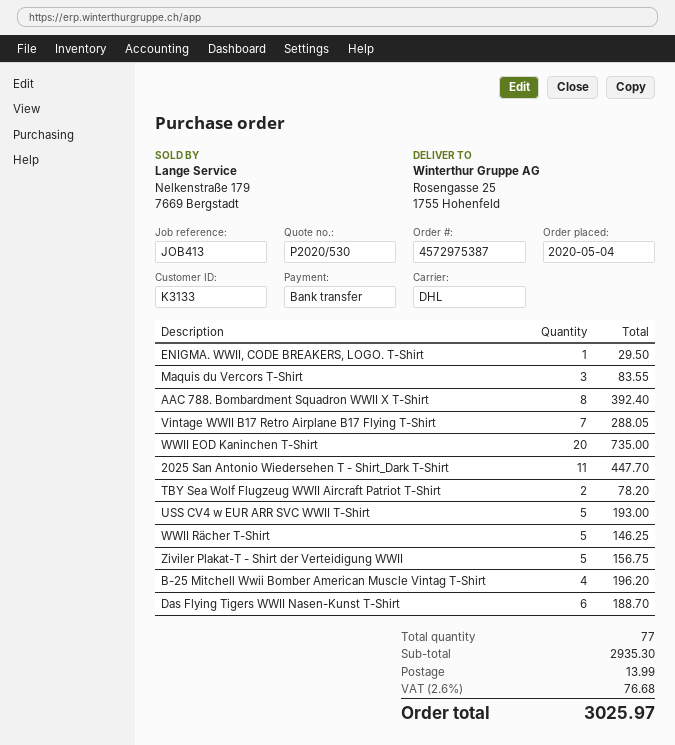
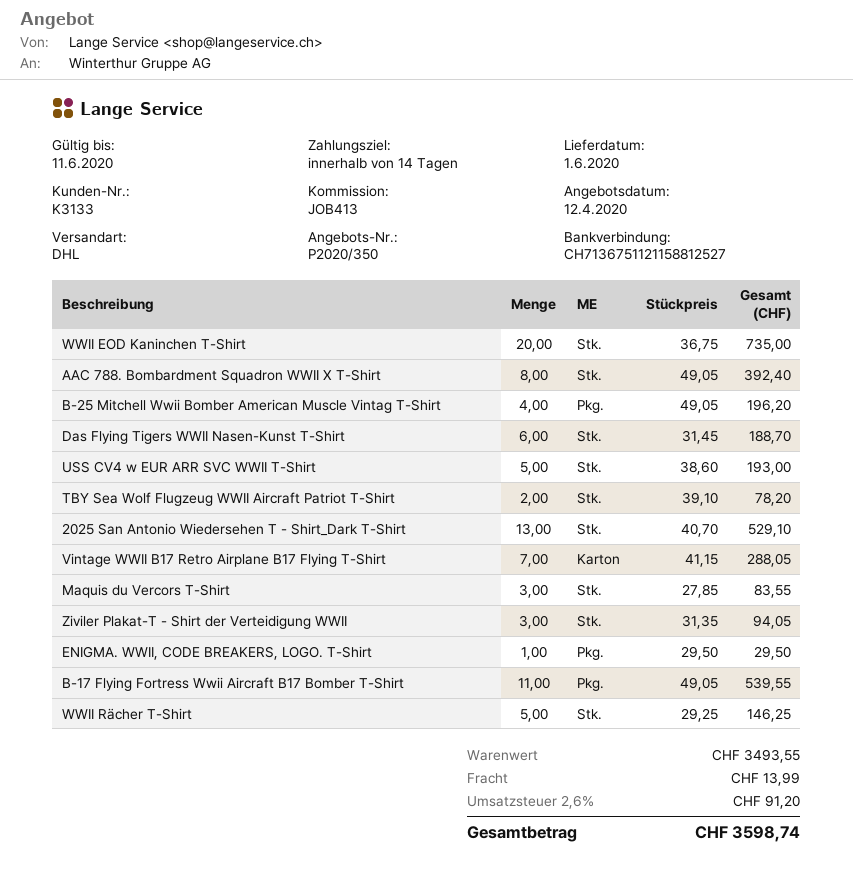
quote number: P2020/530 -> P2020/350
2025 San Antonio Wiedersehen T - Shirt_Dark T-Shirt: 11 for 447.70 -> 13 for 529.10
Ziviler Plakat-T - Shirt der Verteidigung WWII: 5 for 156.75 -> 3 for 94.05
B-17 Flying Fortress Wwii Aircraft B17 Bomber T-Shirt: none -> 11 for 539.55
subtotal: 2935.30 -> 3493.55
tax: 2.6% = 76.68 -> 2.6% = 91.20
total: 3025.97 -> 3598.74

